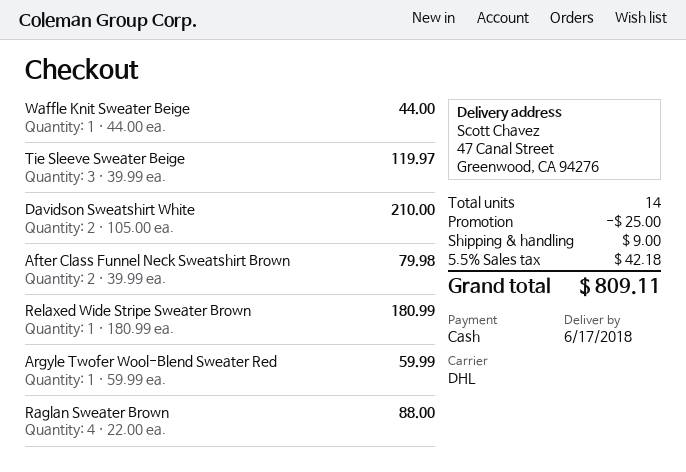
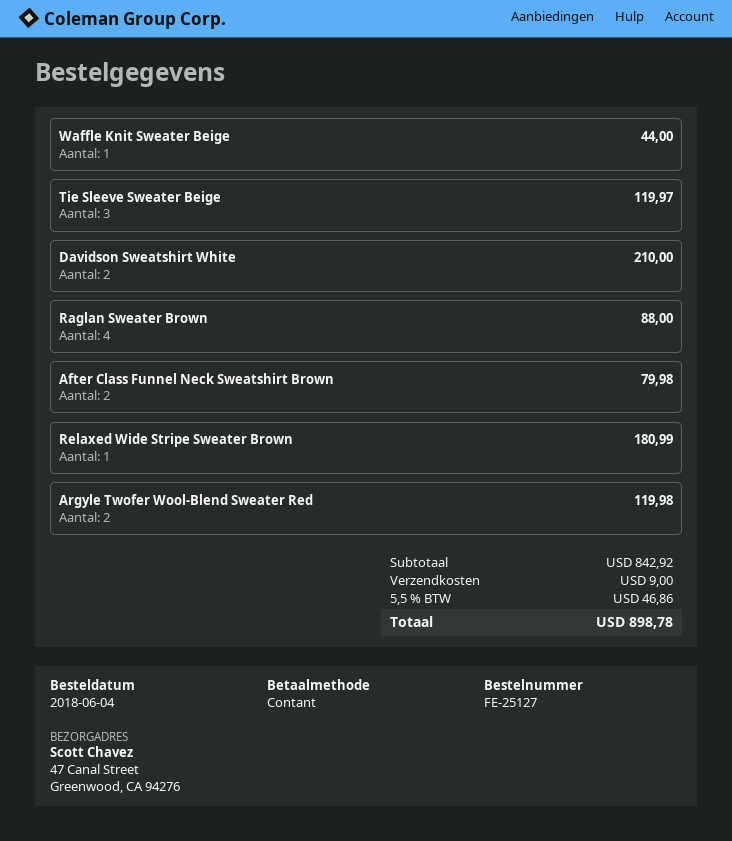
Argyle Twofer Wool-Blend Sweater Red: 1 for 59.99 -> 2 for 119.98
discount: 25.00 -> none
tax: 5.5% = 42.18 -> 5.5% = 46.86
total: 809.11 -> 898.78

